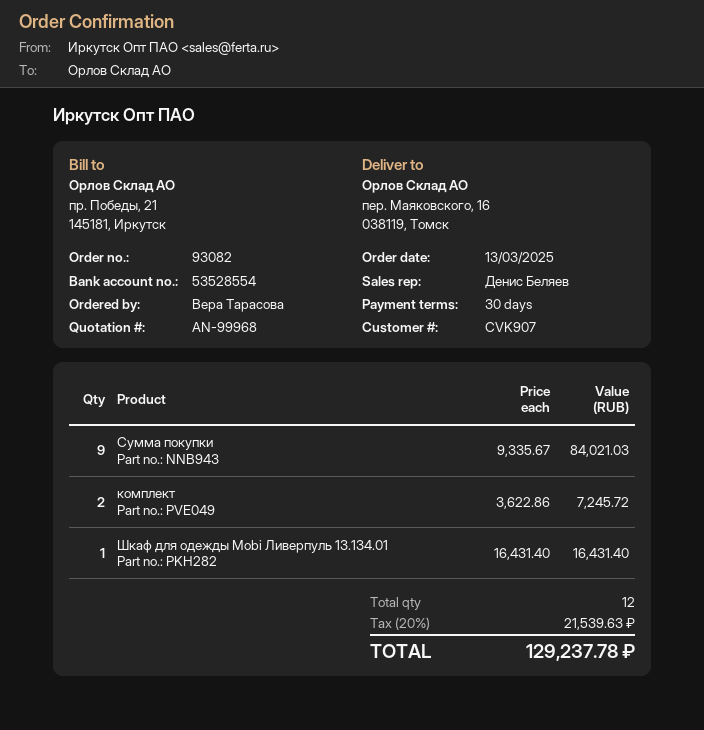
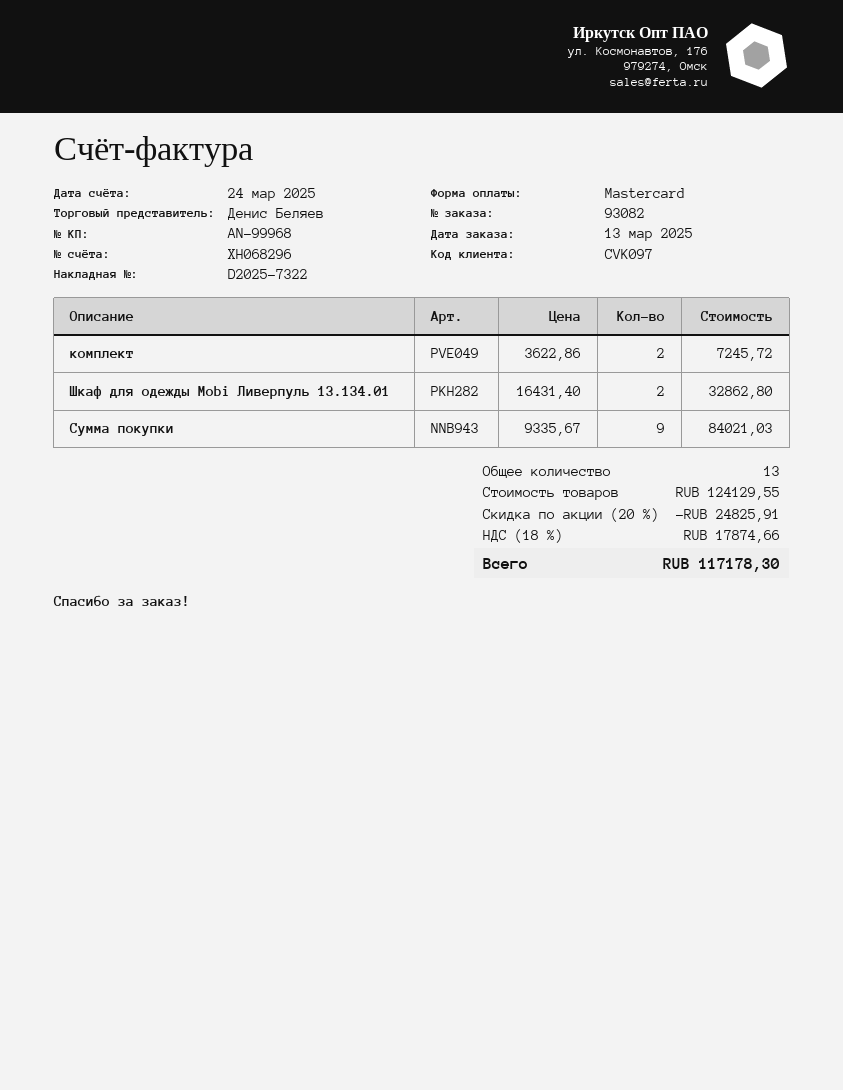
customer number: CVK907 -> CVK097
Шкаф для одежды Mobi Ливерпуль 13.134.01: 1 x 16431.40 = 16431.40 -> 2 x 16431.40 = 32862.80
total quantity: 12 -> 13
discount: none -> 20% = 24825.91
tax: 20% = 21539.63 -> 18% = 17874.66
total: 129237.78 -> 117178.30

